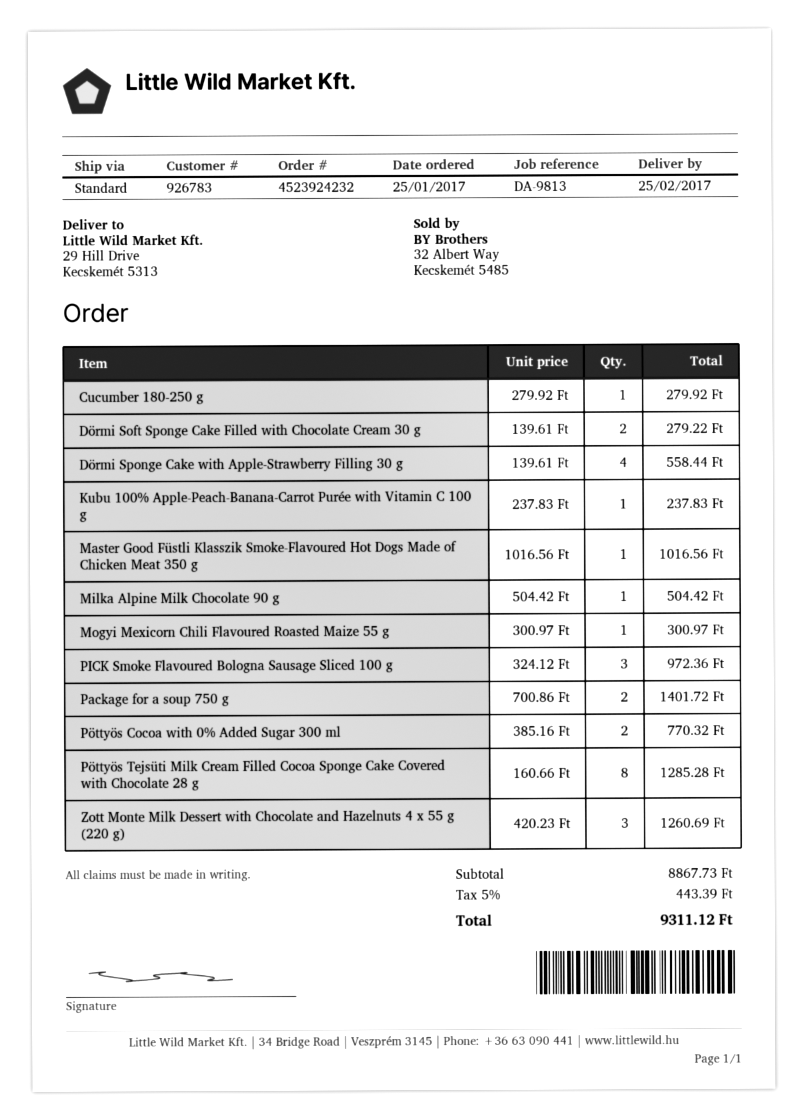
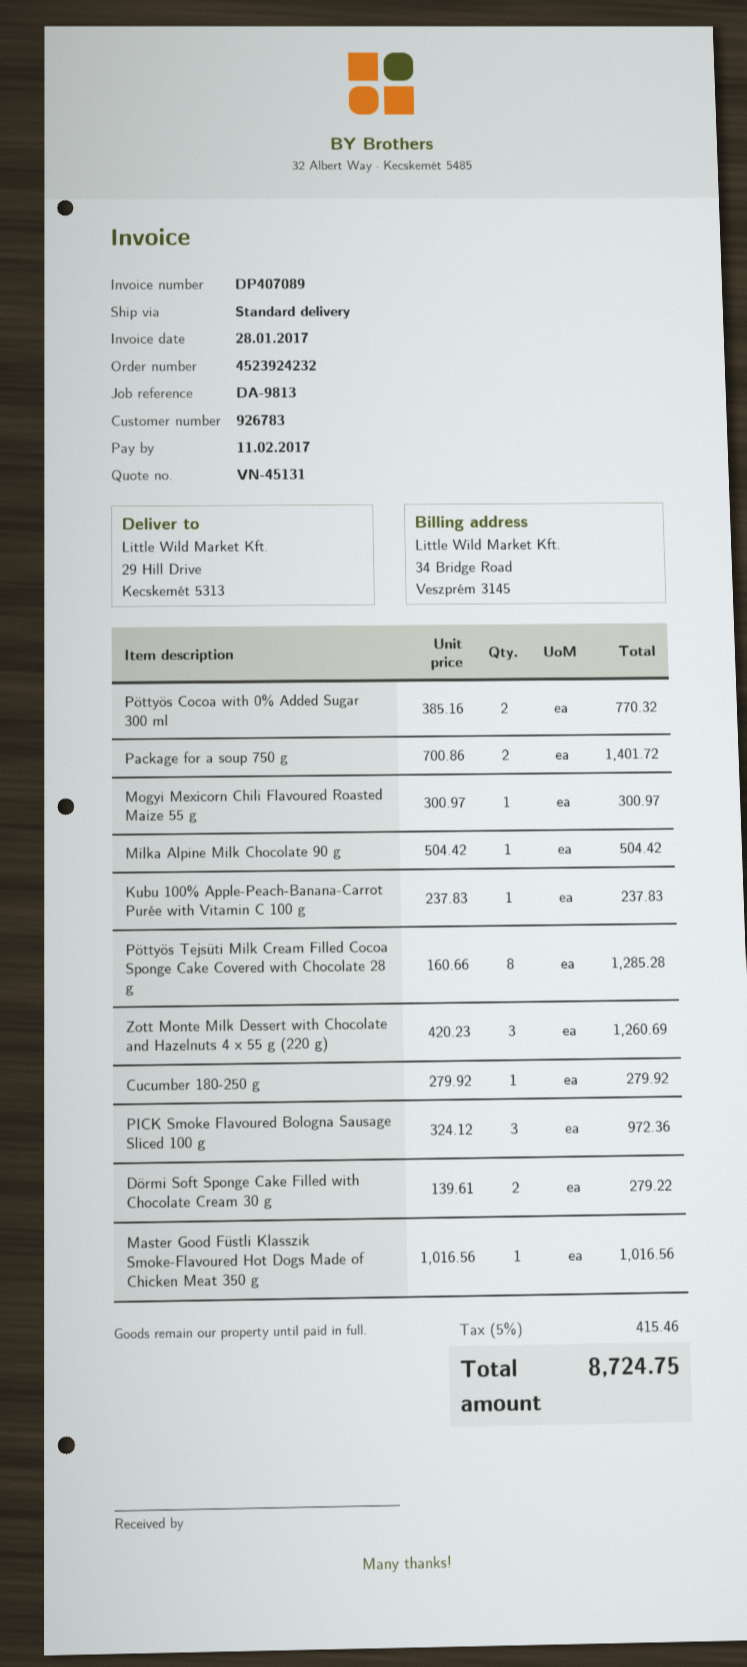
Dörmi Sponge Cake with Apple-Strawberry Filling 30 g: 4 x 139.61 = 558.44 -> none
tax: 5% = 443.39 -> 5% = 415.46
total: 9311.12 -> 8724.75

